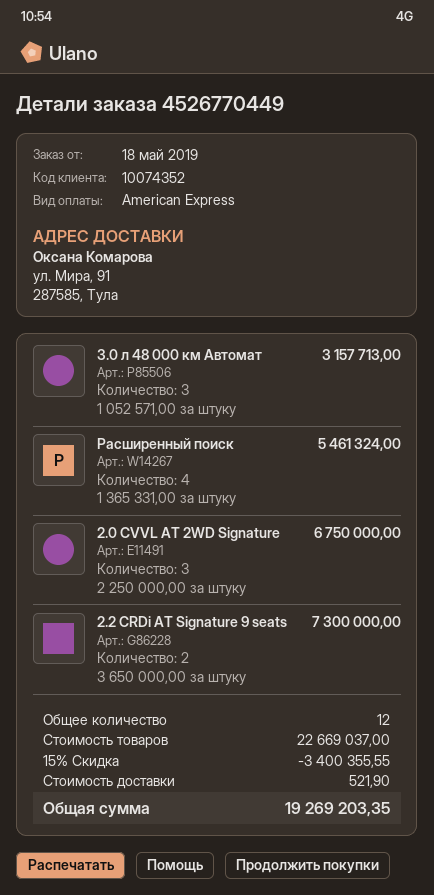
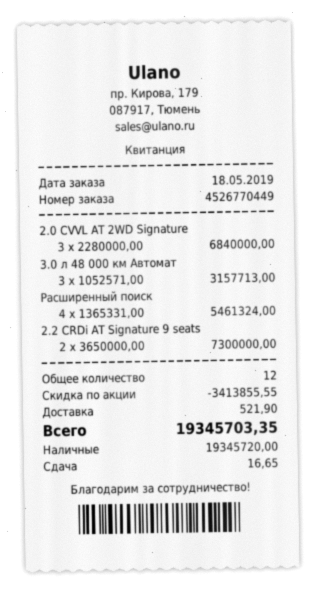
payment method: American Express -> cash
2.0 CVVL AT 2WD Signature: 3 x 2250000.00 = 6750000.00 -> 3 x 2280000.00 = 6840000.00
discount: 3400355.55 -> 3413855.55
total: 19269203.35 -> 19345703.35

